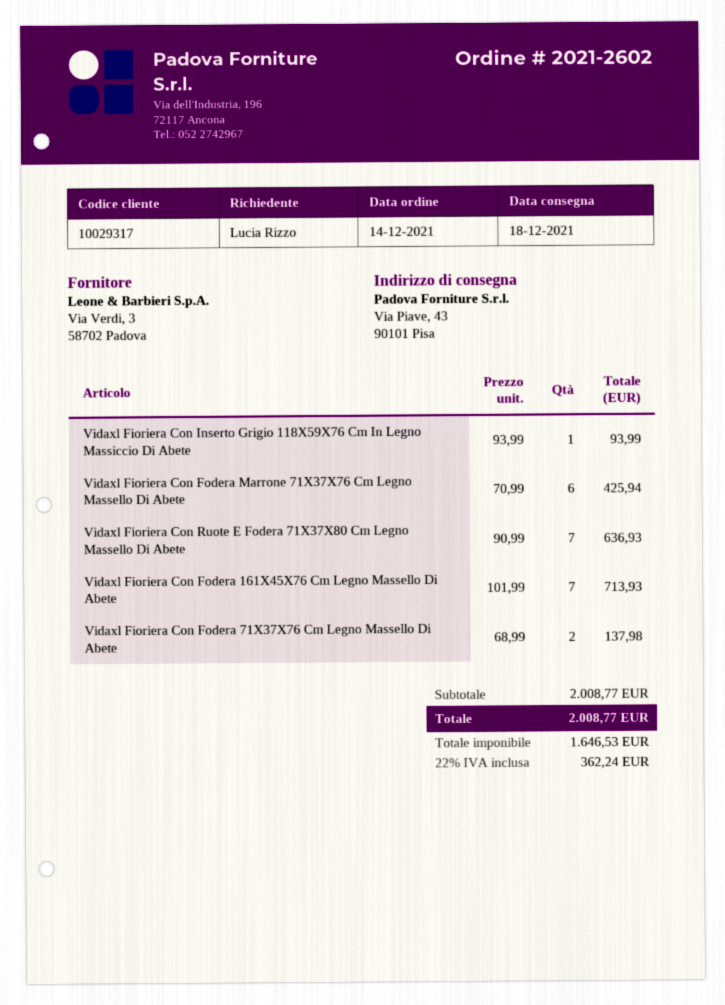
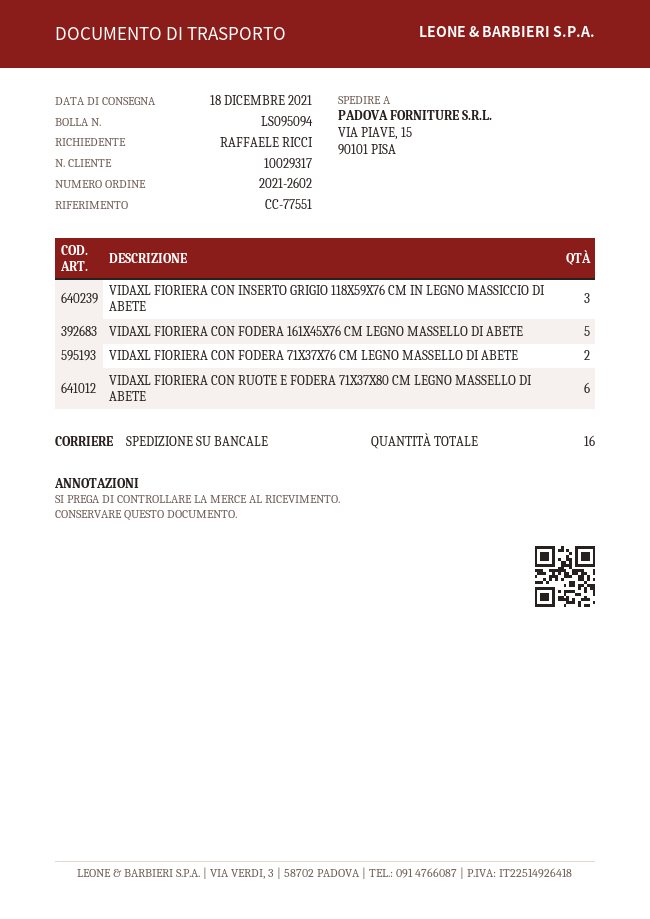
ordered by: Lucia Rizzo -> RAFFAELE RICCI
ship to: Via Piave, 43, 90101 Pisa -> VIA PIAVE, 15, 90101 PISA
Vidaxl Fioriera Con Inserto Grigio 118X59X76 Cm In Legno Massiccio Di Abete: 1 -> 3
Vidaxl Fioriera Con Fodera Marrone 71X37X76 Cm Legno Massello Di Abete: 6 -> none
Vidaxl Fioriera Con Ruote E Fodera 71X37X80 Cm Legno Massello Di Abete: 7 -> 6
Vidaxl Fioriera Con Fodera 161X45X76 Cm Legno Massello Di Abete: 7 -> 5

